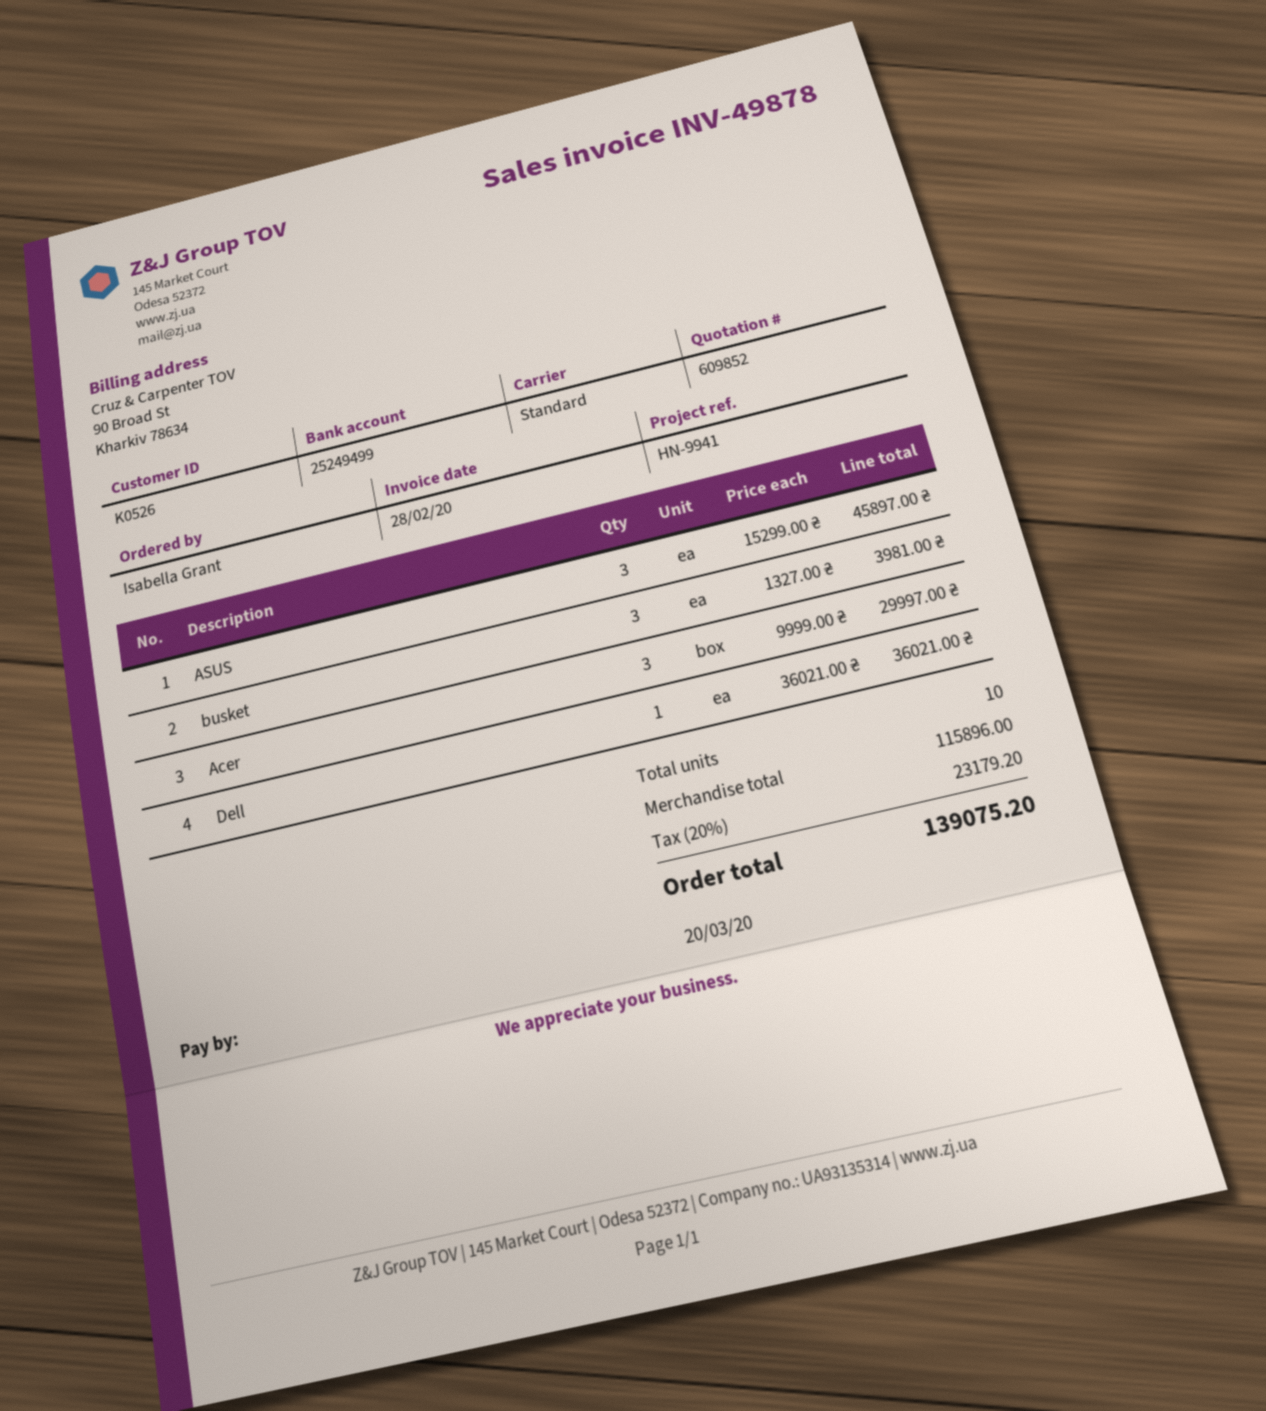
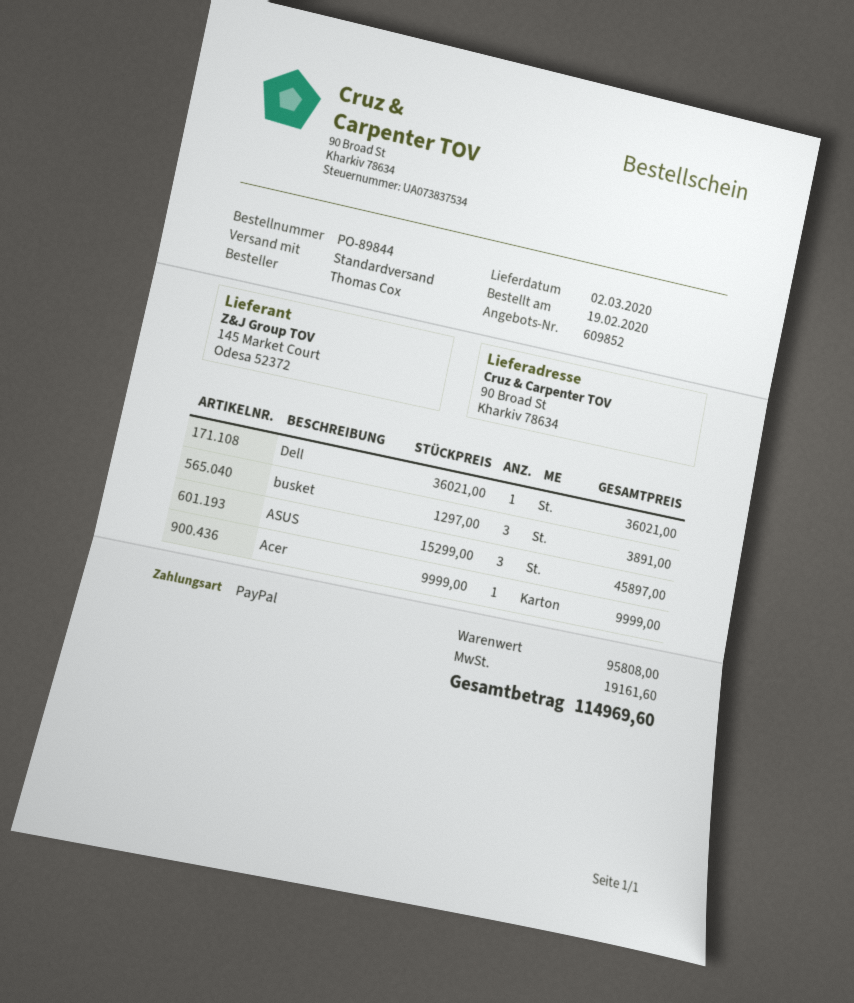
ordered by: Isabella Grant -> Thomas Cox
busket: 3 x 1327.00 = 3981.00 -> 3 x 1297.00 = 3891.00
Acer: 3 x 9999.00 = 29997.00 -> 1 x 9999.00 = 9999.00
subtotal: 115896.00 -> 95808.00
tax: 23179.20 -> 19161.60
total: 139075.20 -> 114969.60

